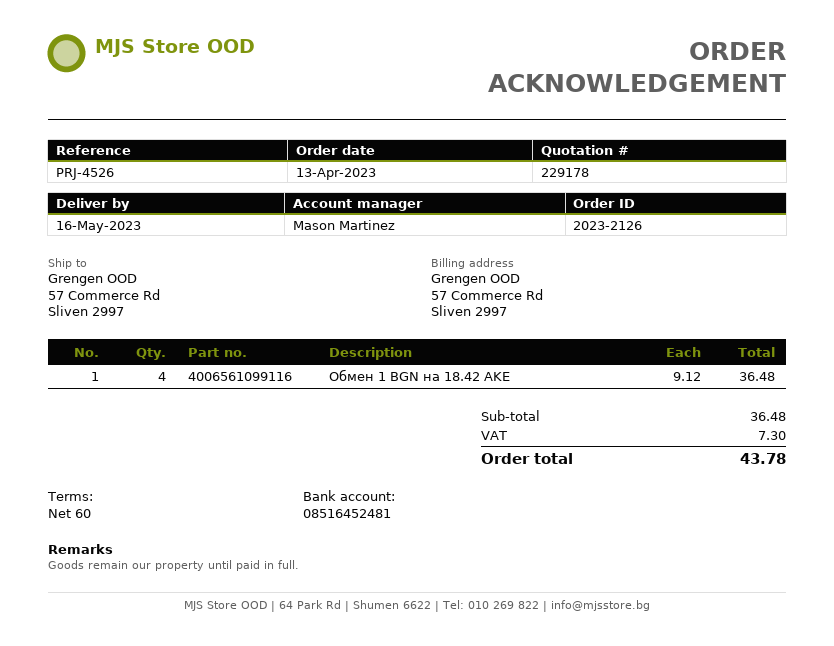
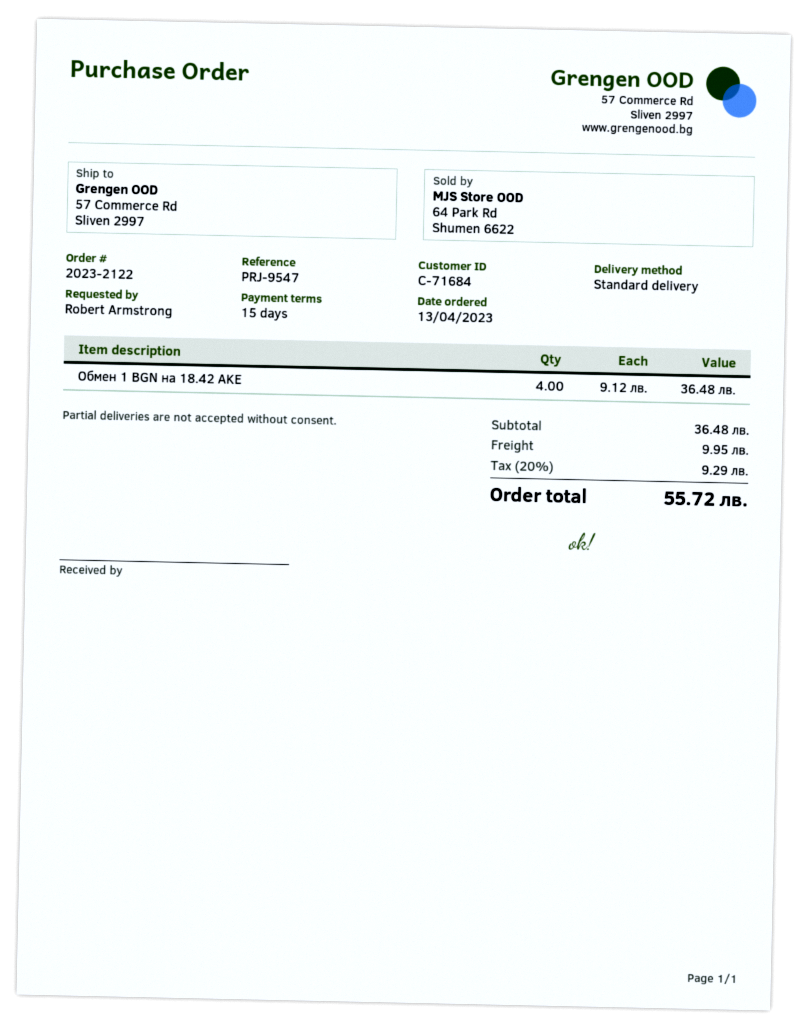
order number: 2023-2126 -> 2023-2122
payment terms: 60 days -> 15 days
reference: PRJ-4526 -> PRJ-9547
shipping: none -> 9.95
tax: 7.30 -> 9.29
total: 43.78 -> 55.72

